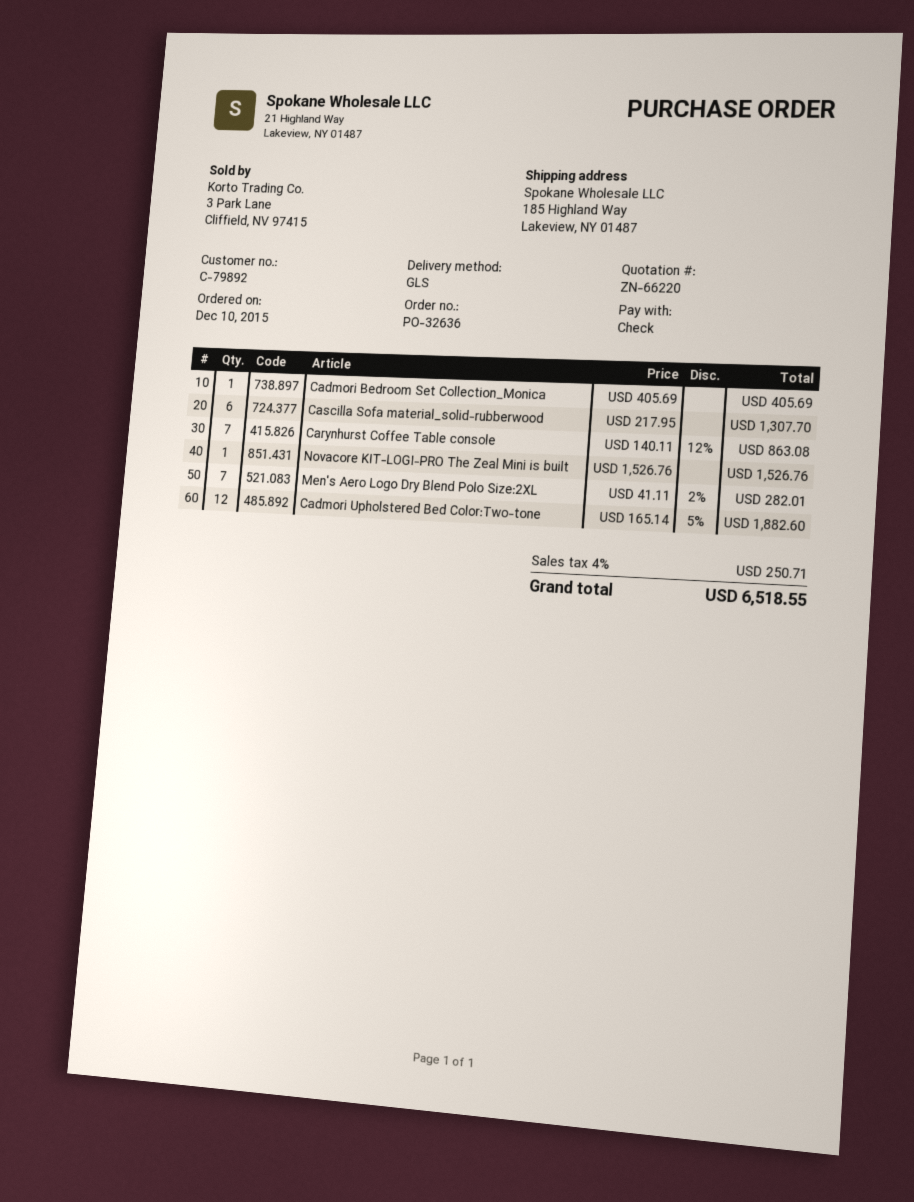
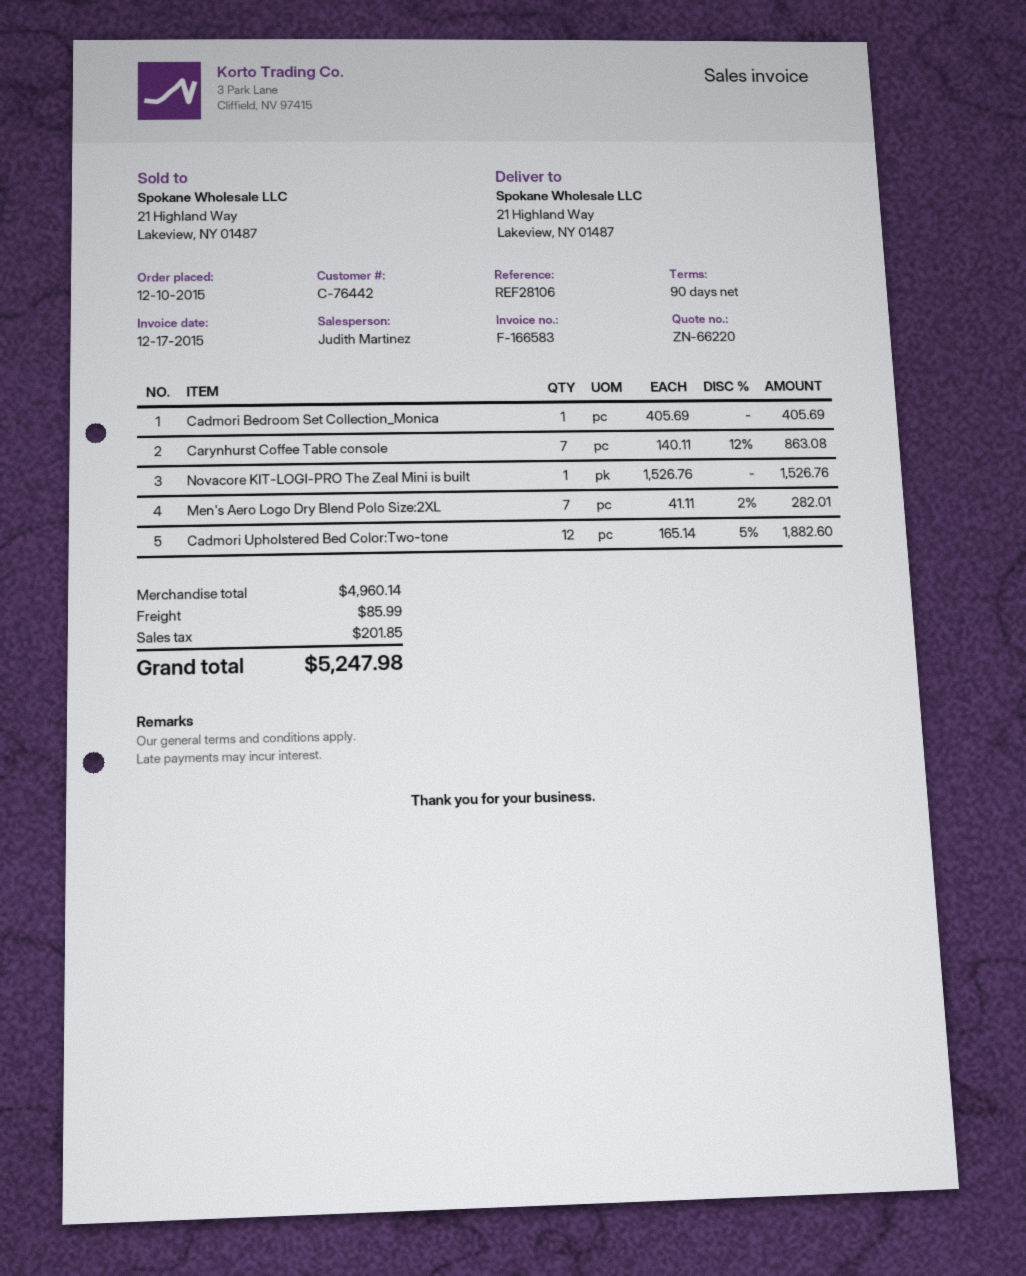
customer number: C-79892 -> C-76442
ship to: 185 Highland Way, Lakeview, NY 01487 -> 21 Highland Way, Lakeview, NY 01487
Cascilla Sofa material_solid-rubberwood: 6 x 217.95 = 1307.70 -> none
shipping: none -> 85.99
tax: 250.71 -> 201.85
total: 6518.55 -> 5247.98

